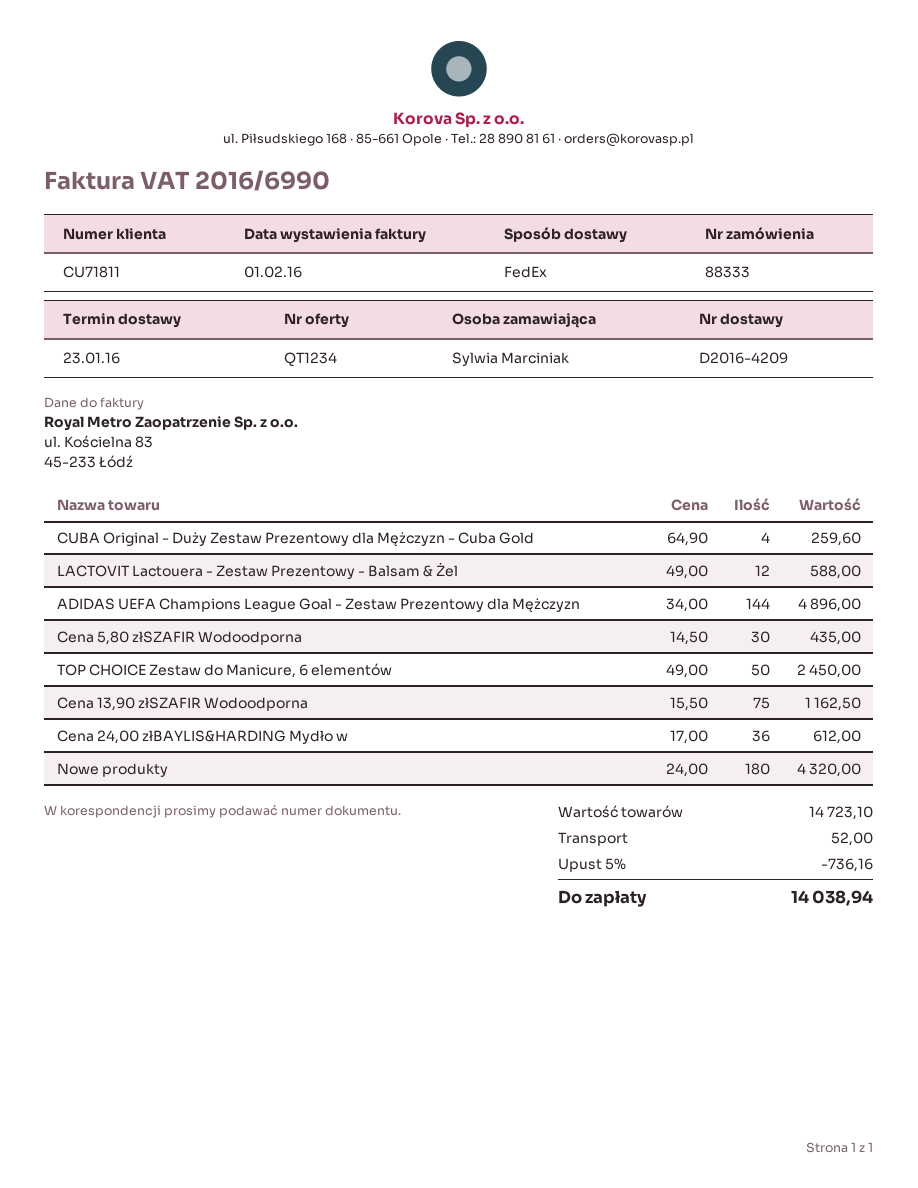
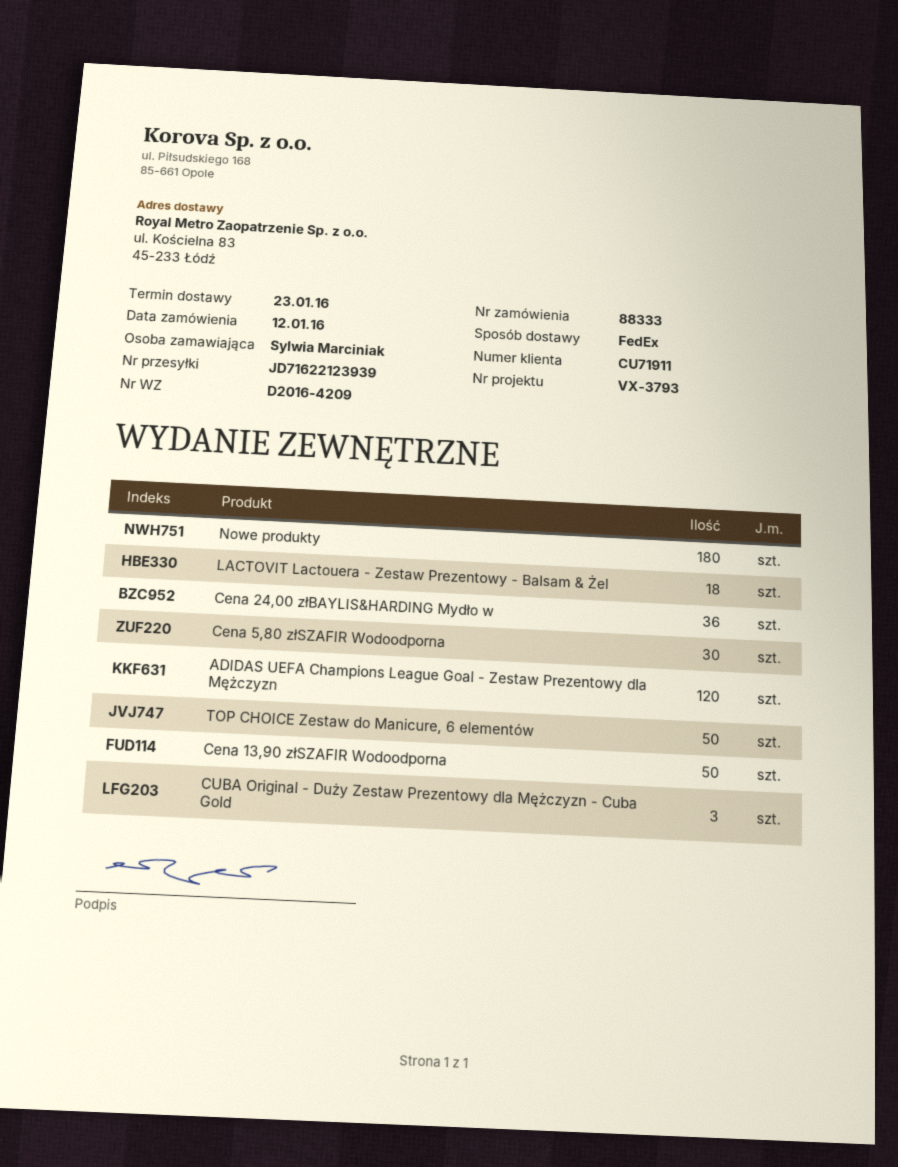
customer number: CU71811 -> CU71911
CUBA Original - Duży Zestaw Prezentowy dla Mężczyzn - Cuba Gold: 4 -> 3
LACTOVIT Lactouera - Zestaw Prezentowy - Balsam & Żel: 12 -> 18
ADIDAS UEFA Champions League Goal - Zestaw Prezentowy dla Mężczyzn: 144 -> 120
Cena 13,90 złSZAFIR Wodoodporna: 75 -> 50

